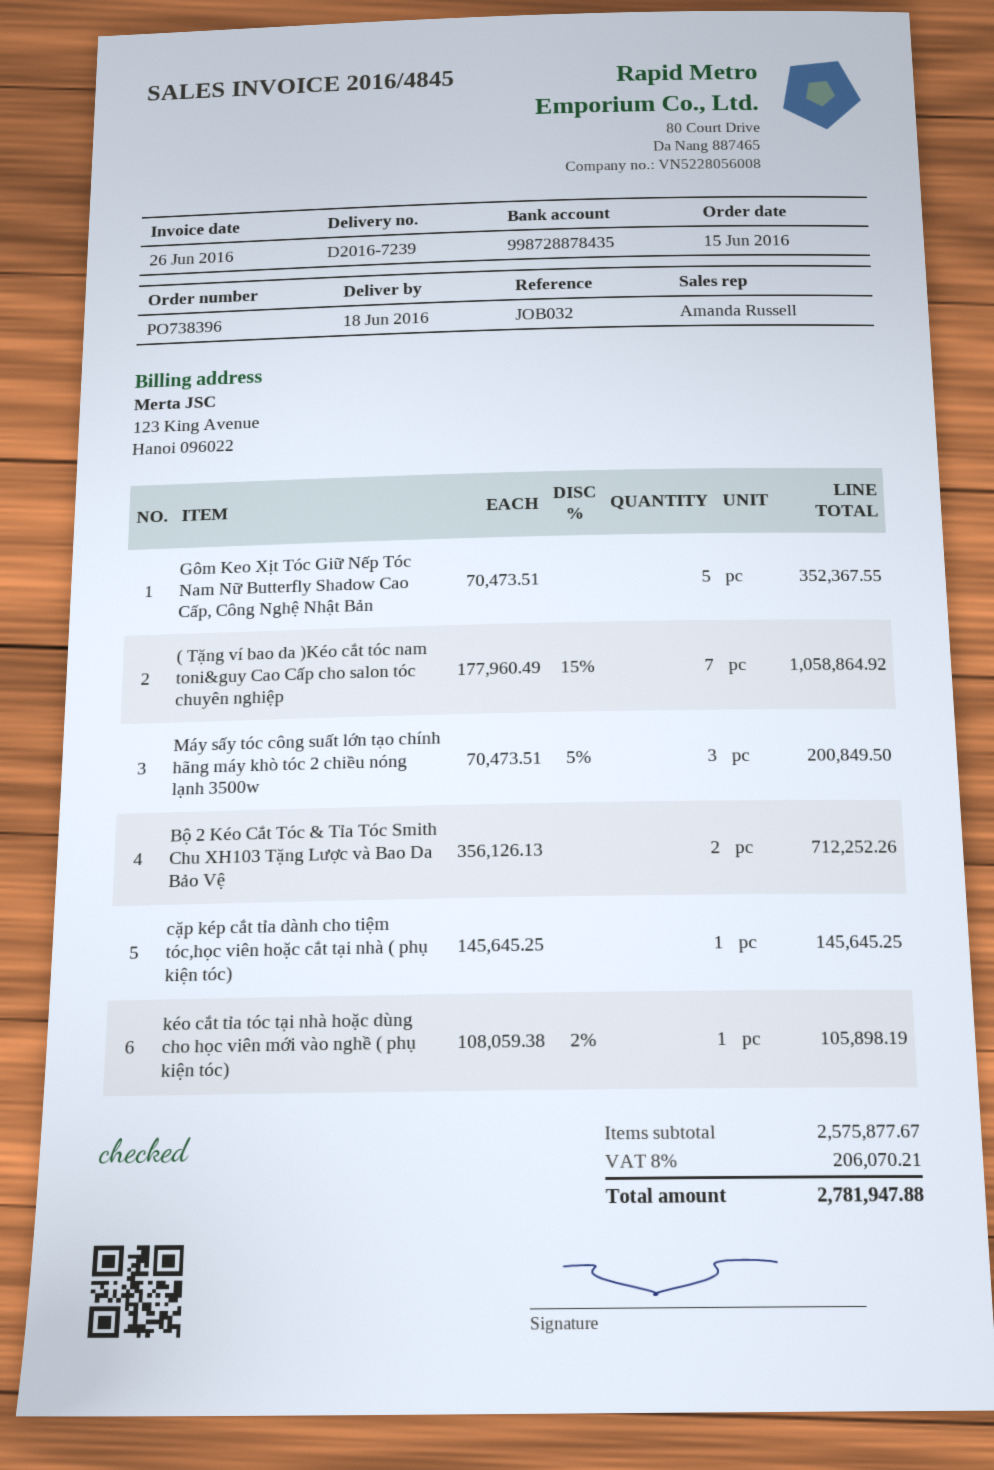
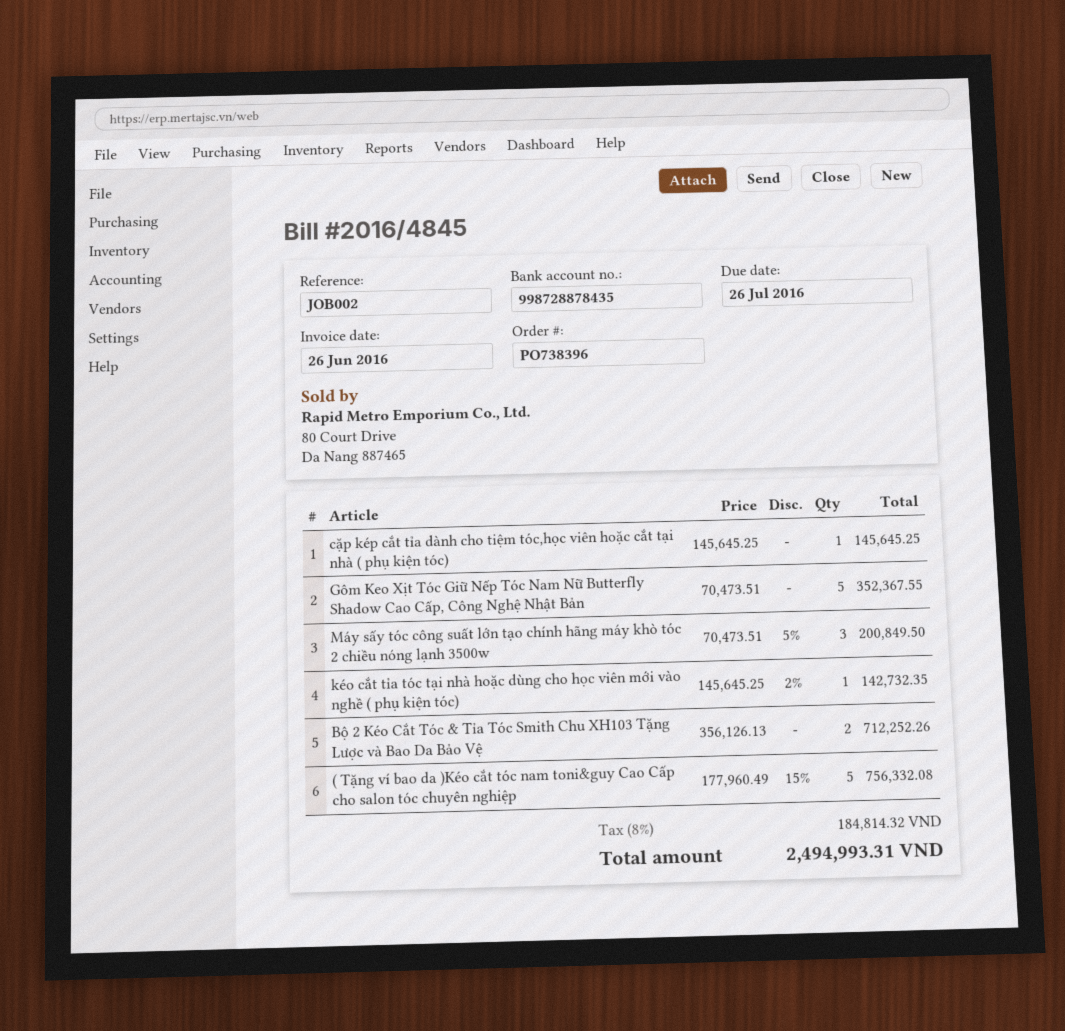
reference: JOB032 -> JOB002
( Tặng ví bao da )Kéo cắt tóc nam toni&guy Cao Cấp cho salon tóc chuyên nghiệp: 7 x 177960.49 - 15% = 1058864.92 -> 5 x 177960.49 - 15% = 756332.08
kéo cắt tỉa tóc tại nhà hoặc dùng cho học viên mới vào nghề ( phụ kiện tóc): 1 x 108059.38 - 2% = 105898.19 -> 1 x 145645.25 - 2% = 142732.35
tax: 8% = 206070.21 -> 8% = 184814.32
total: 2781947.88 -> 2494993.31

